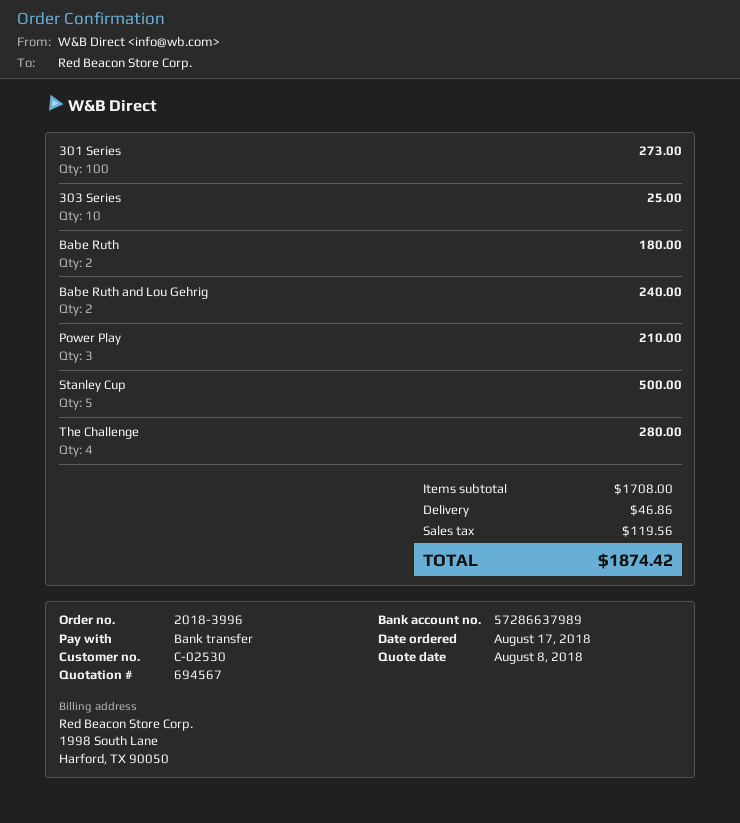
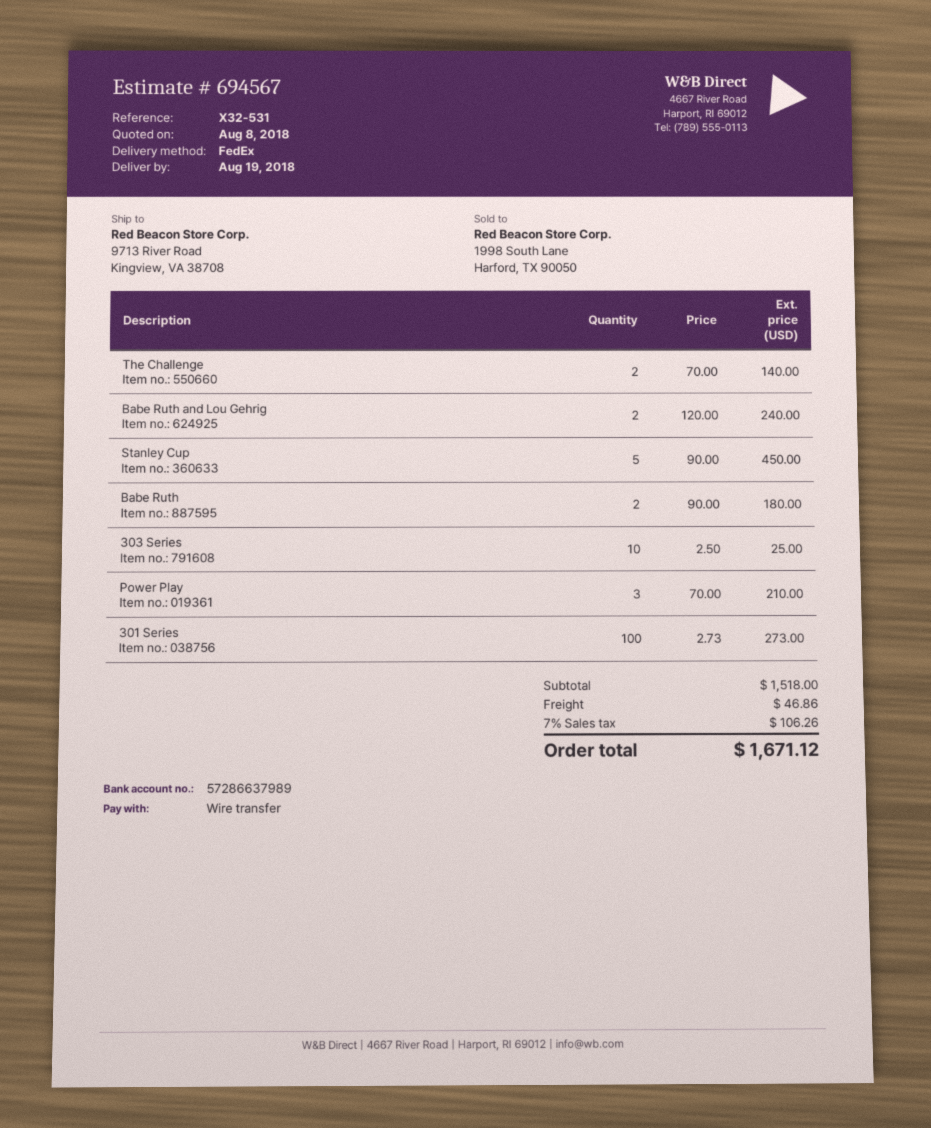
Stanley Cup: 5 for 500.00 -> 5 for 450.00
The Challenge: 4 for 280.00 -> 2 for 140.00
subtotal: 1708.00 -> 1518.00
tax: 119.56 -> 106.26
total: 1874.42 -> 1671.12

